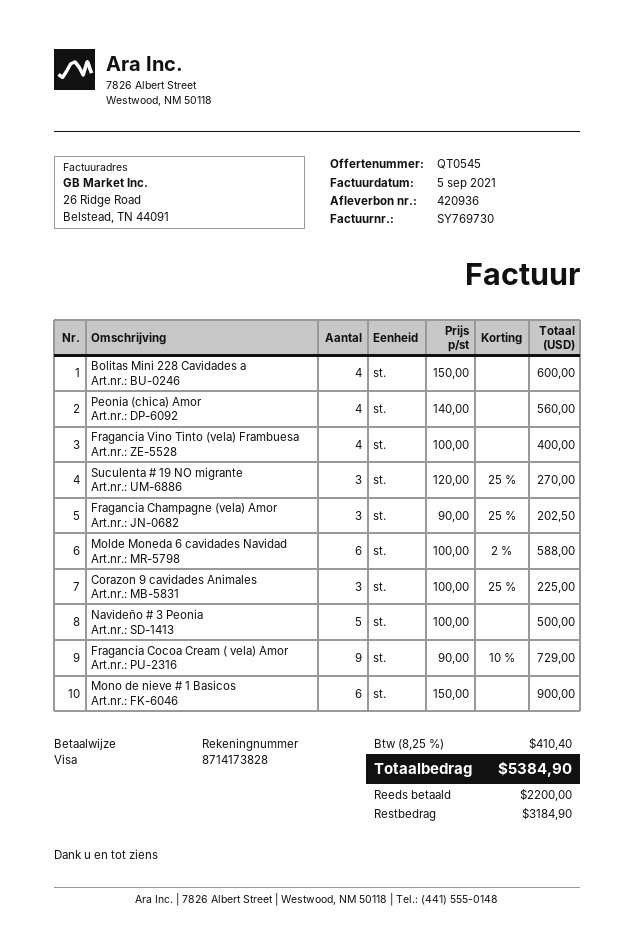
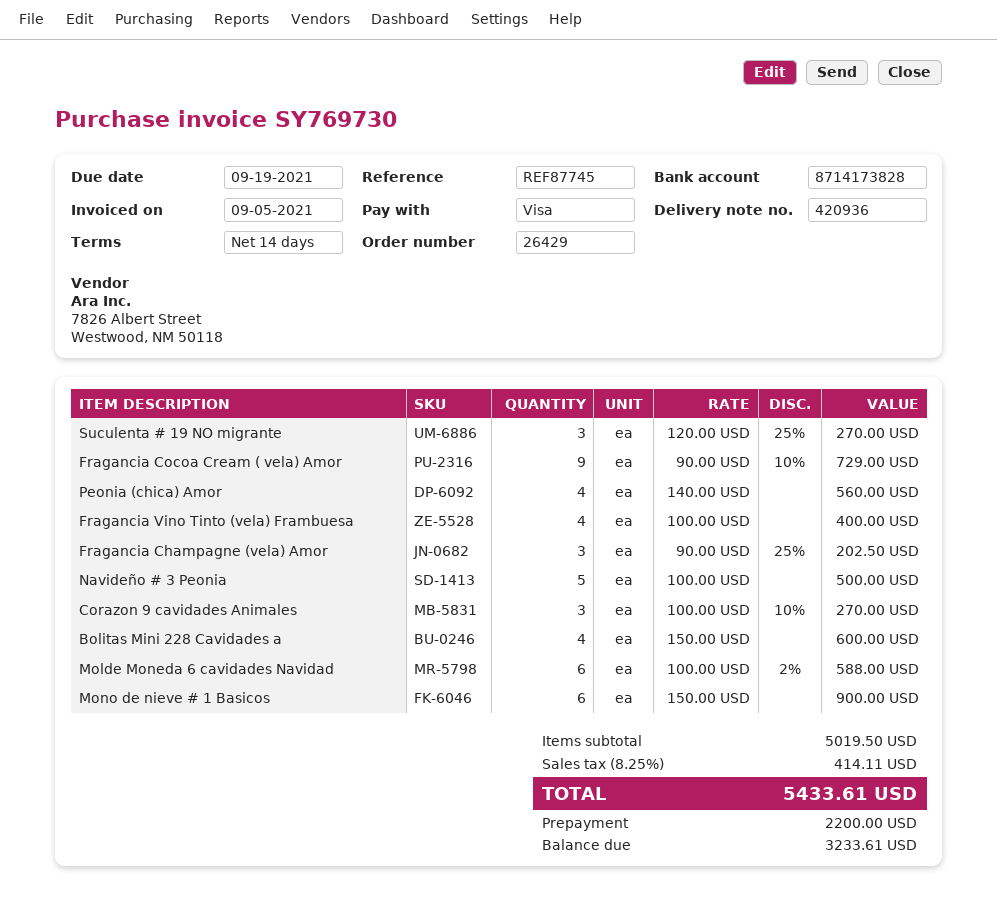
Corazon 9 cavidades Animales: 3 x 100.00 - 25% = 225.00 -> 3 x 100.00 - 10% = 270.00
tax: 8.25% = 410.40 -> 8.25% = 414.11
total: 5384.90 -> 5433.61
balance: 3184.90 -> 3233.61

